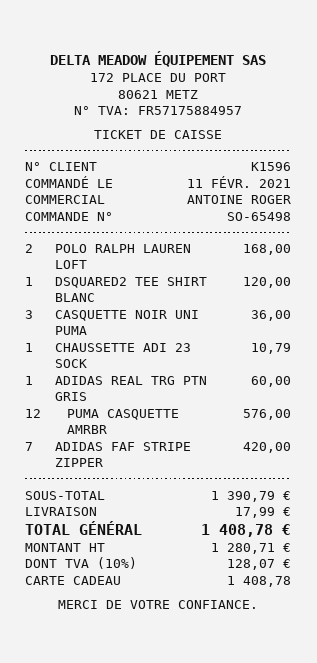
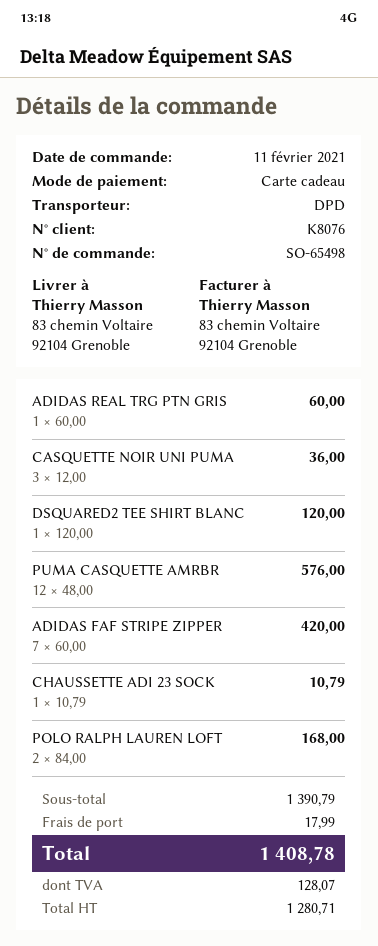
customer number: K1596 -> K8076

